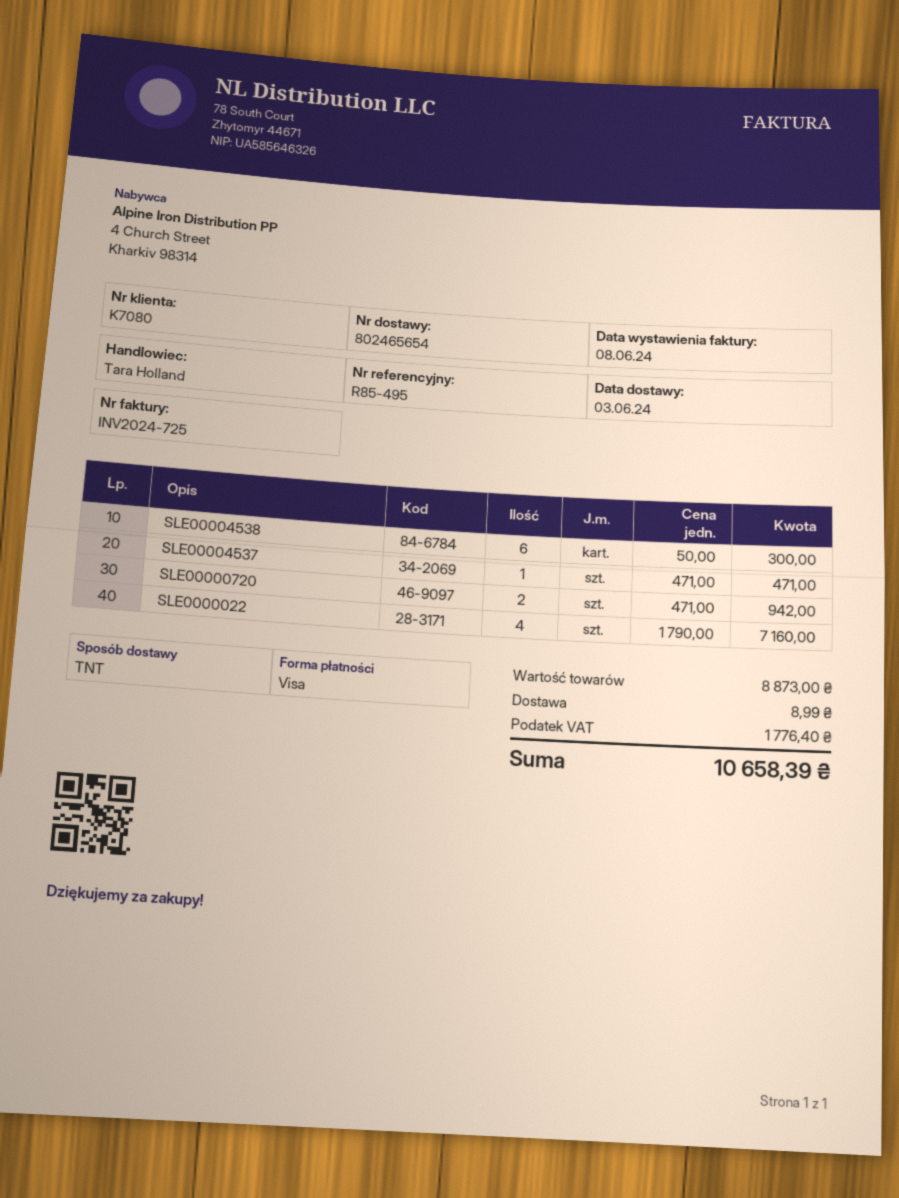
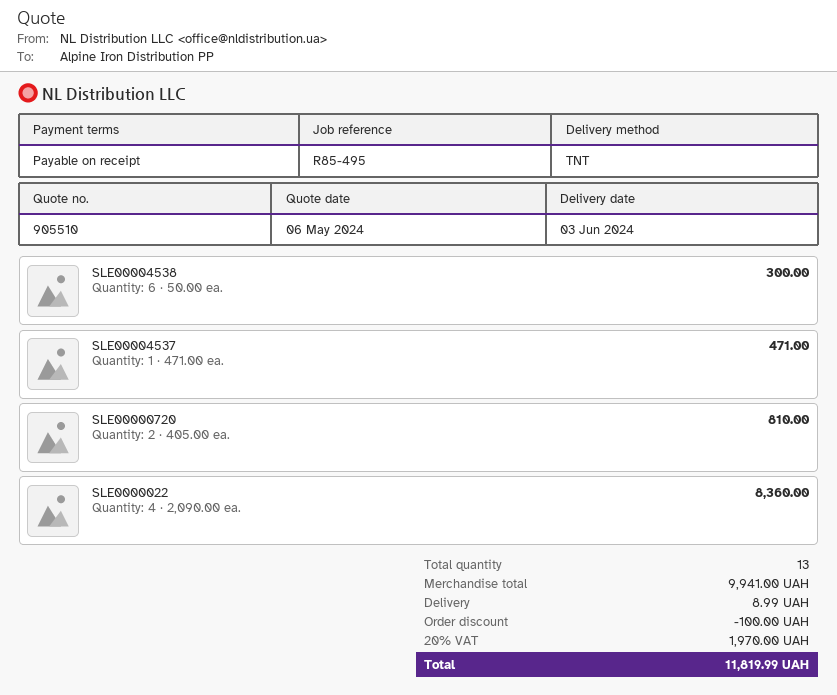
SLE00000720: 2 x 471.00 = 942.00 -> 2 x 405.00 = 810.00
SLE0000022: 4 x 1790.00 = 7160.00 -> 4 x 2090.00 = 8360.00
subtotal: 8873.00 -> 9941.00
discount: none -> 100.00
tax: 1776.40 -> 1970.00
total: 10658.39 -> 11819.99

